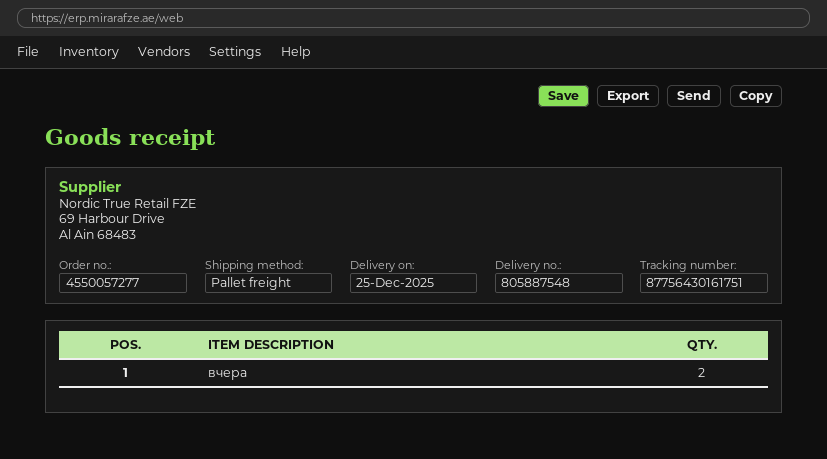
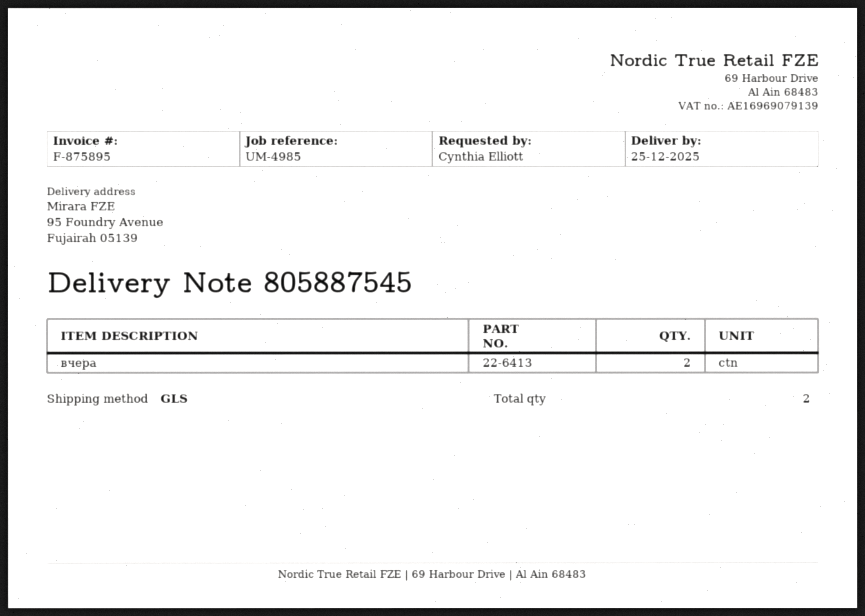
delivery note number: 805887548 -> 805887545
shipping method: pallet freight -> GLS

